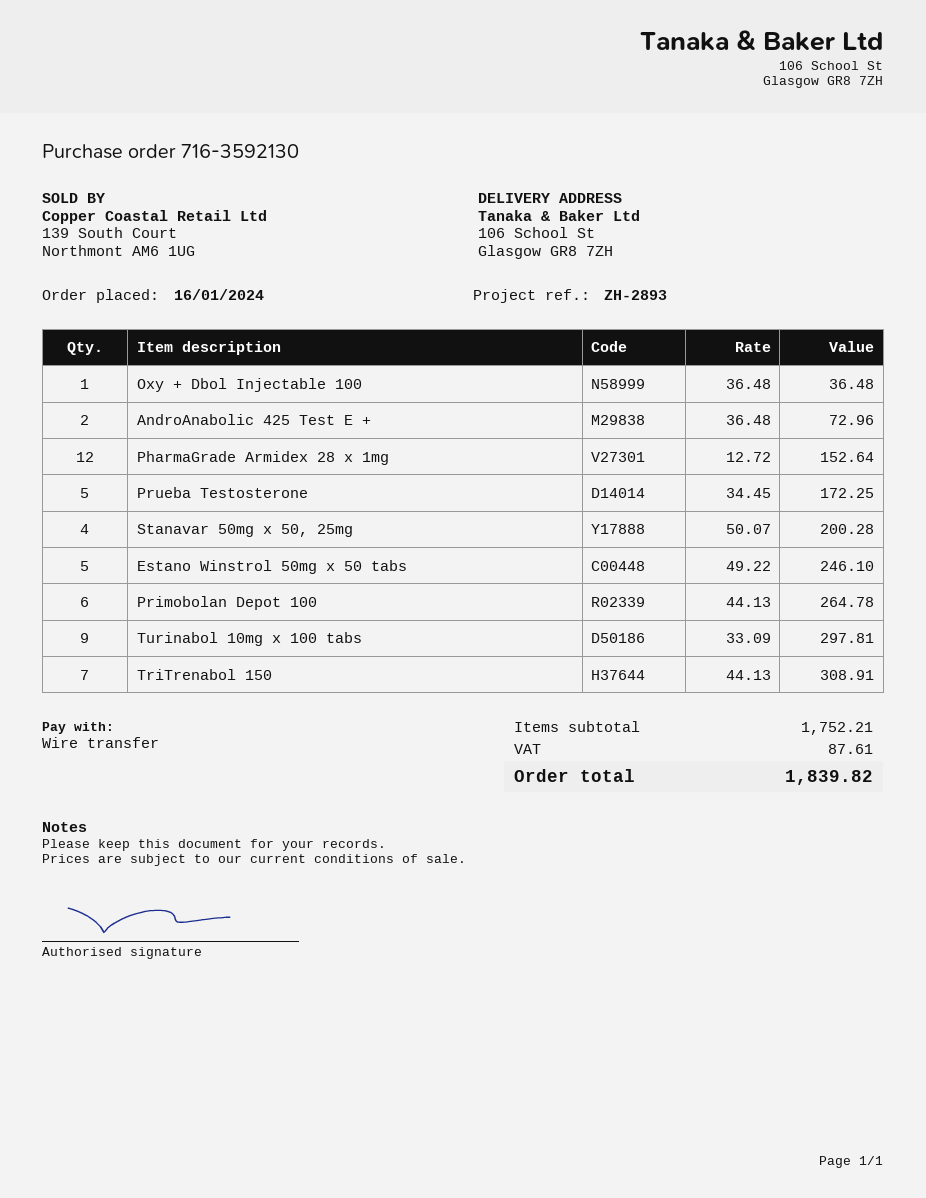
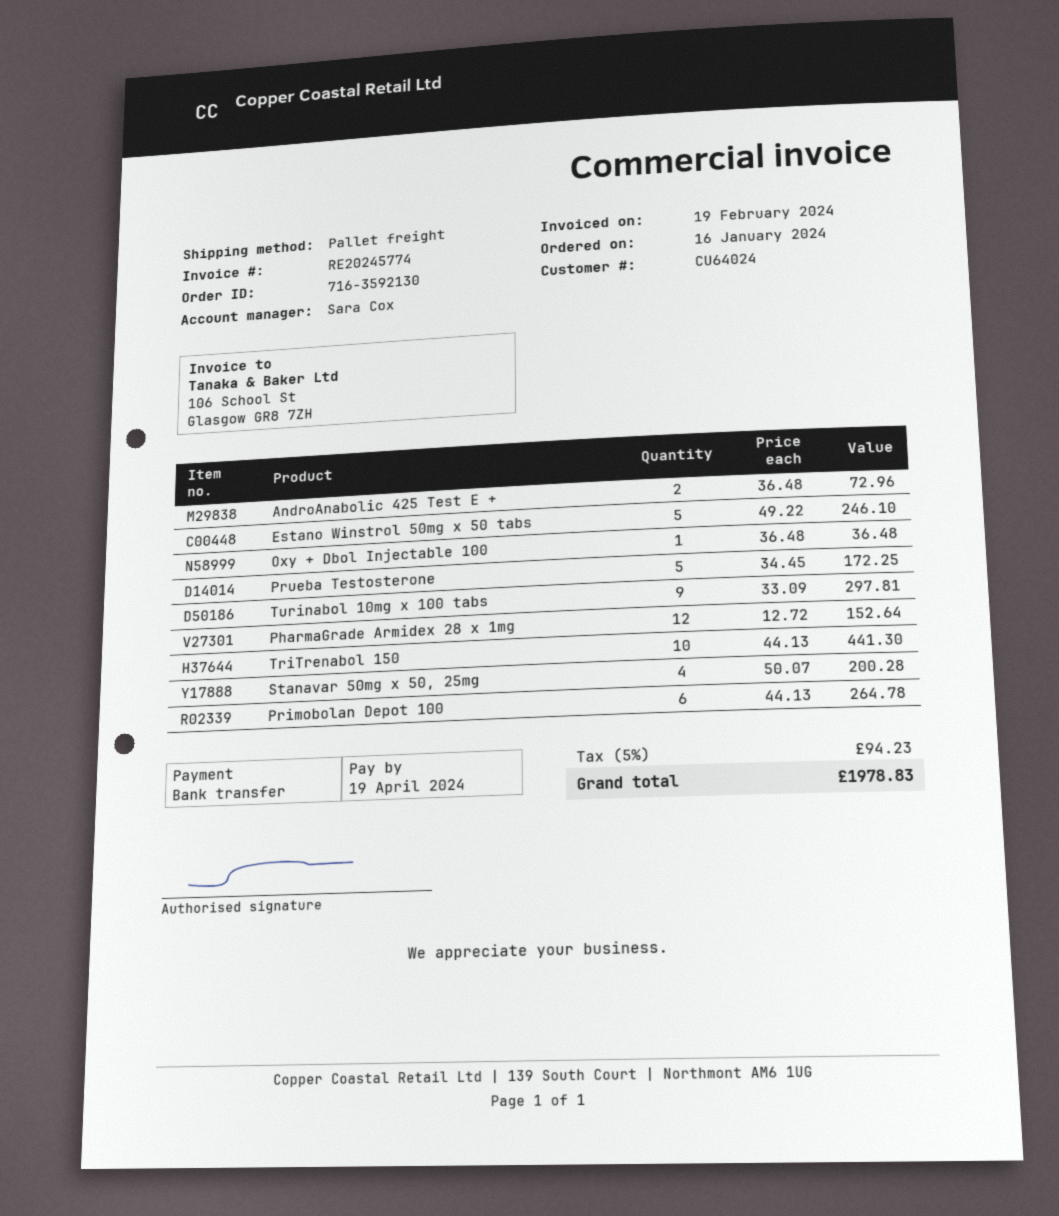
TriTrenabol 150: 7 x 44.13 = 308.91 -> 10 x 44.13 = 441.30
tax: 87.61 -> 94.23
total: 1839.82 -> 1978.83

